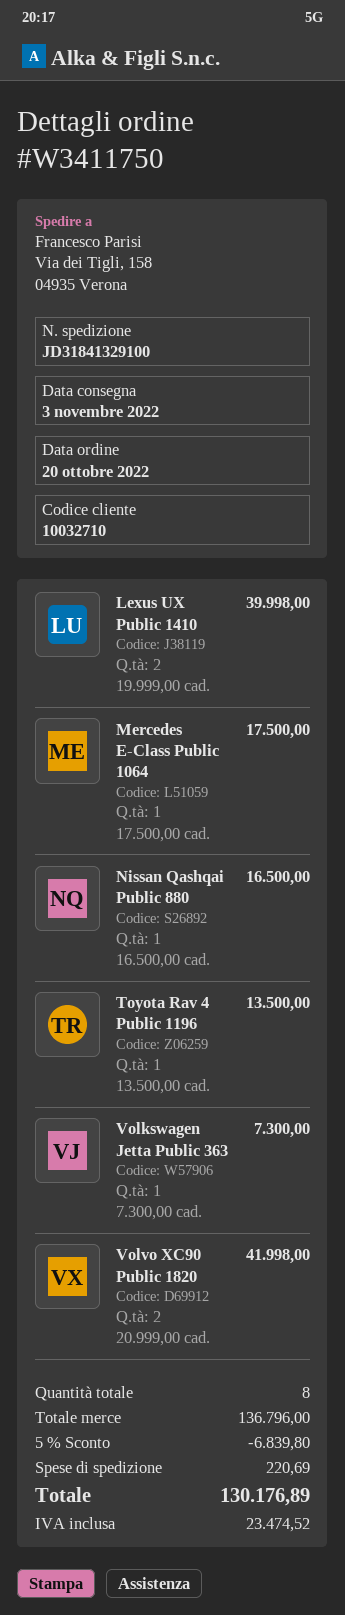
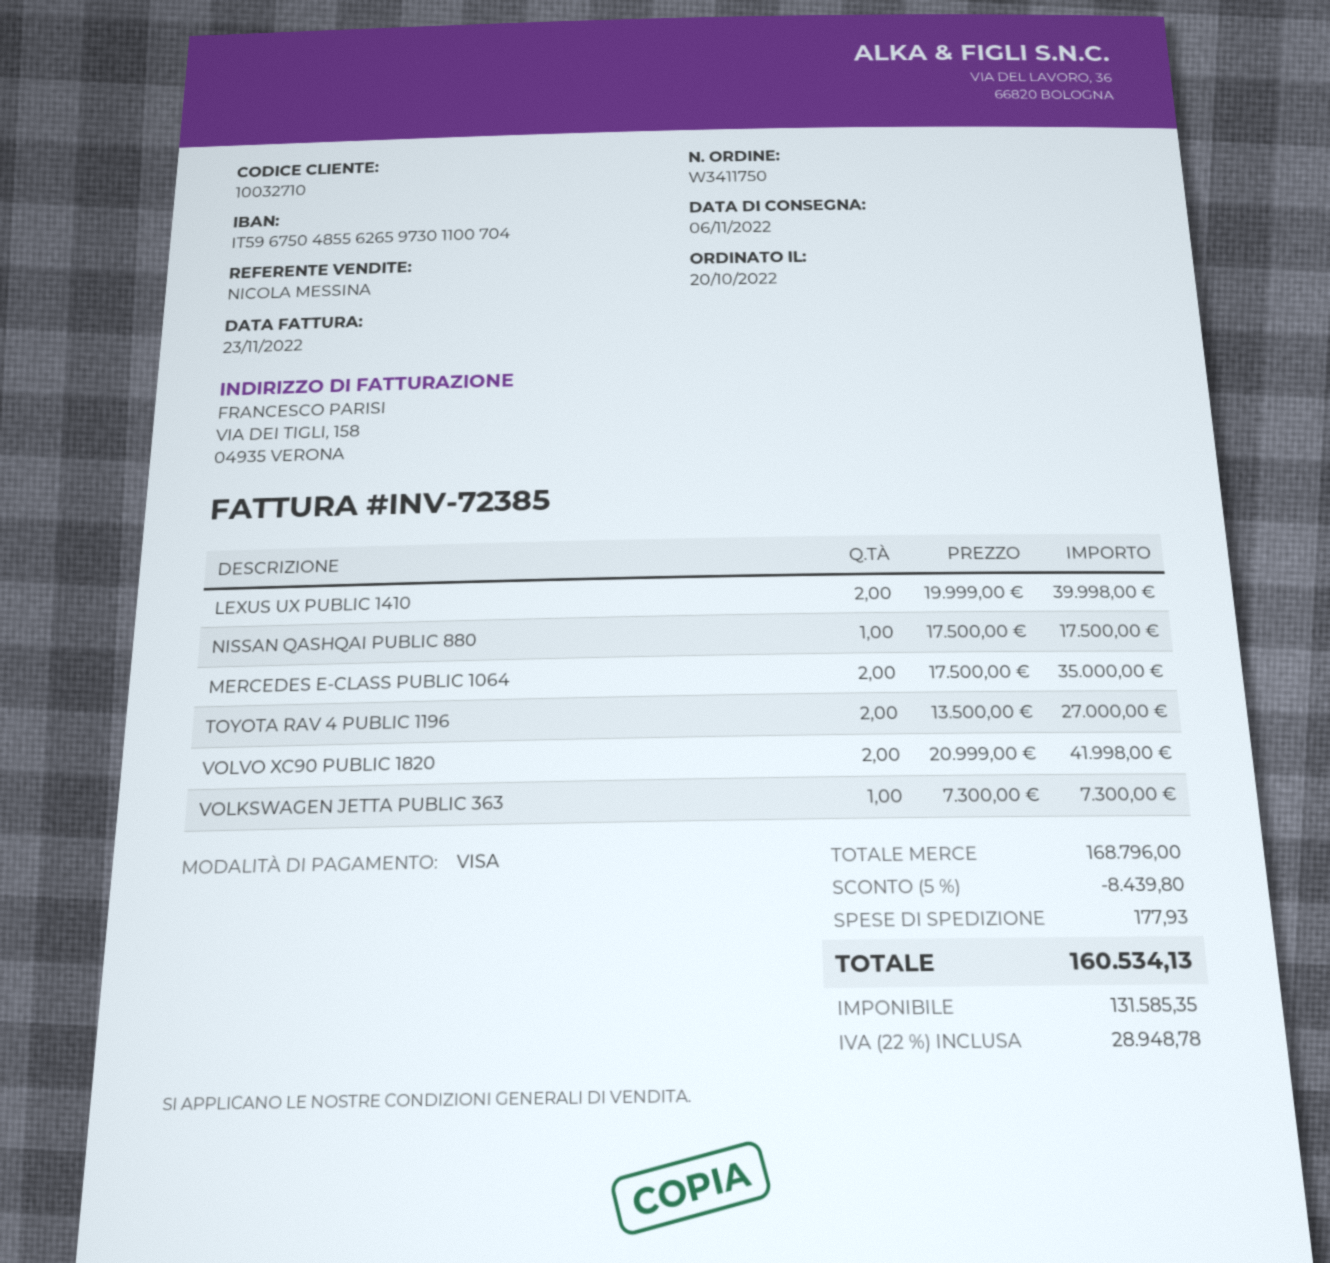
delivery date: 2022-11-03 -> 2022-11-06
Mercedes E-Class Public 1064: 1 x 17500.00 = 17500.00 -> 2 x 17500.00 = 35000.00
Nissan Qashqai Public 880: 1 x 16500.00 = 16500.00 -> 1 x 17500.00 = 17500.00
Toyota Rav 4 Public 1196: 1 x 13500.00 = 13500.00 -> 2 x 13500.00 = 27000.00
subtotal: 136796.00 -> 168796.00
discount: 5% = 6839.80 -> 5% = 8439.80
shipping: 220.69 -> 177.93
tax: 23474.52 -> 28948.78
total: 130176.89 -> 160534.13

